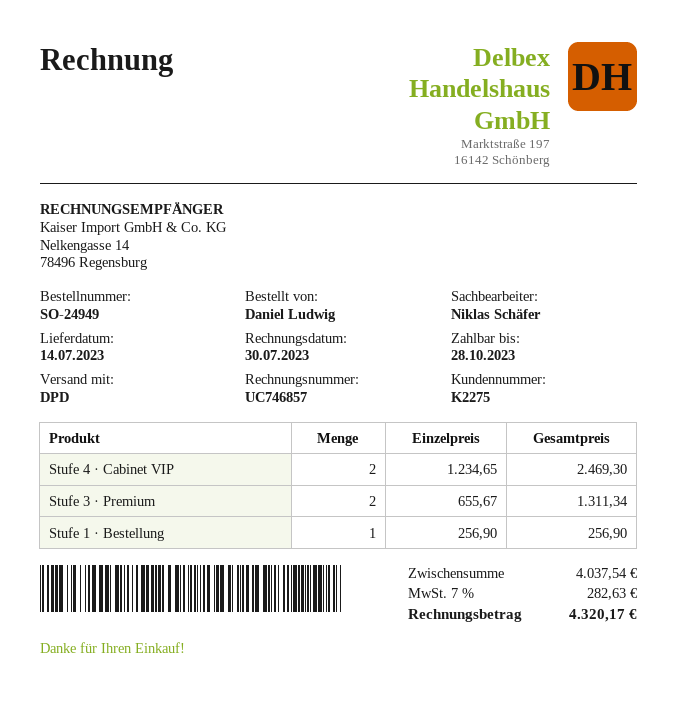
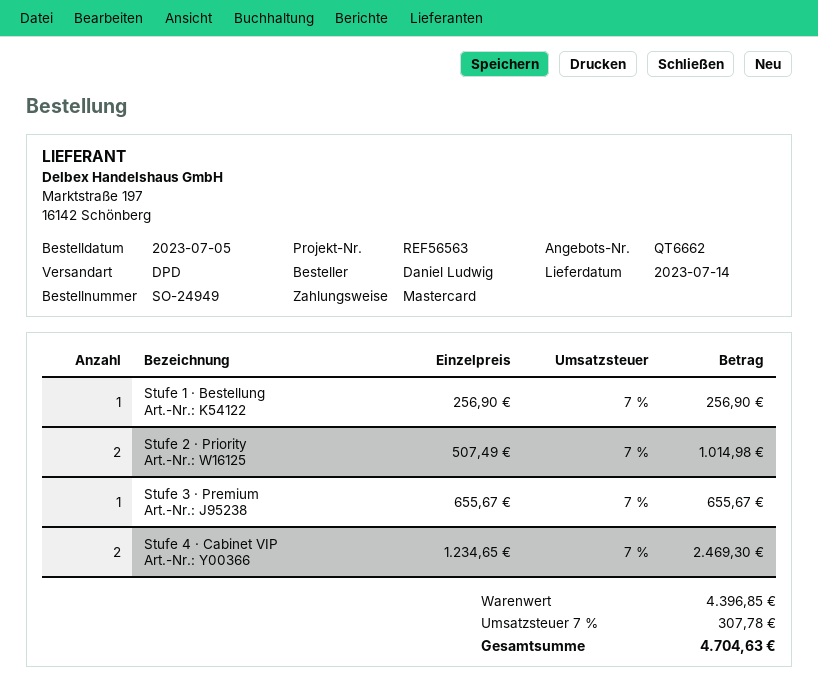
Stufe 3 · Premium: 2 x 655.67 = 1311.34 -> 1 x 655.67 = 655.67
Stufe 2 · Priority: none -> 2 x 507.49 = 1014.98
subtotal: 4037.54 -> 4396.85
tax: 7% = 282.63 -> 7% = 307.78
total: 4320.17 -> 4704.63

